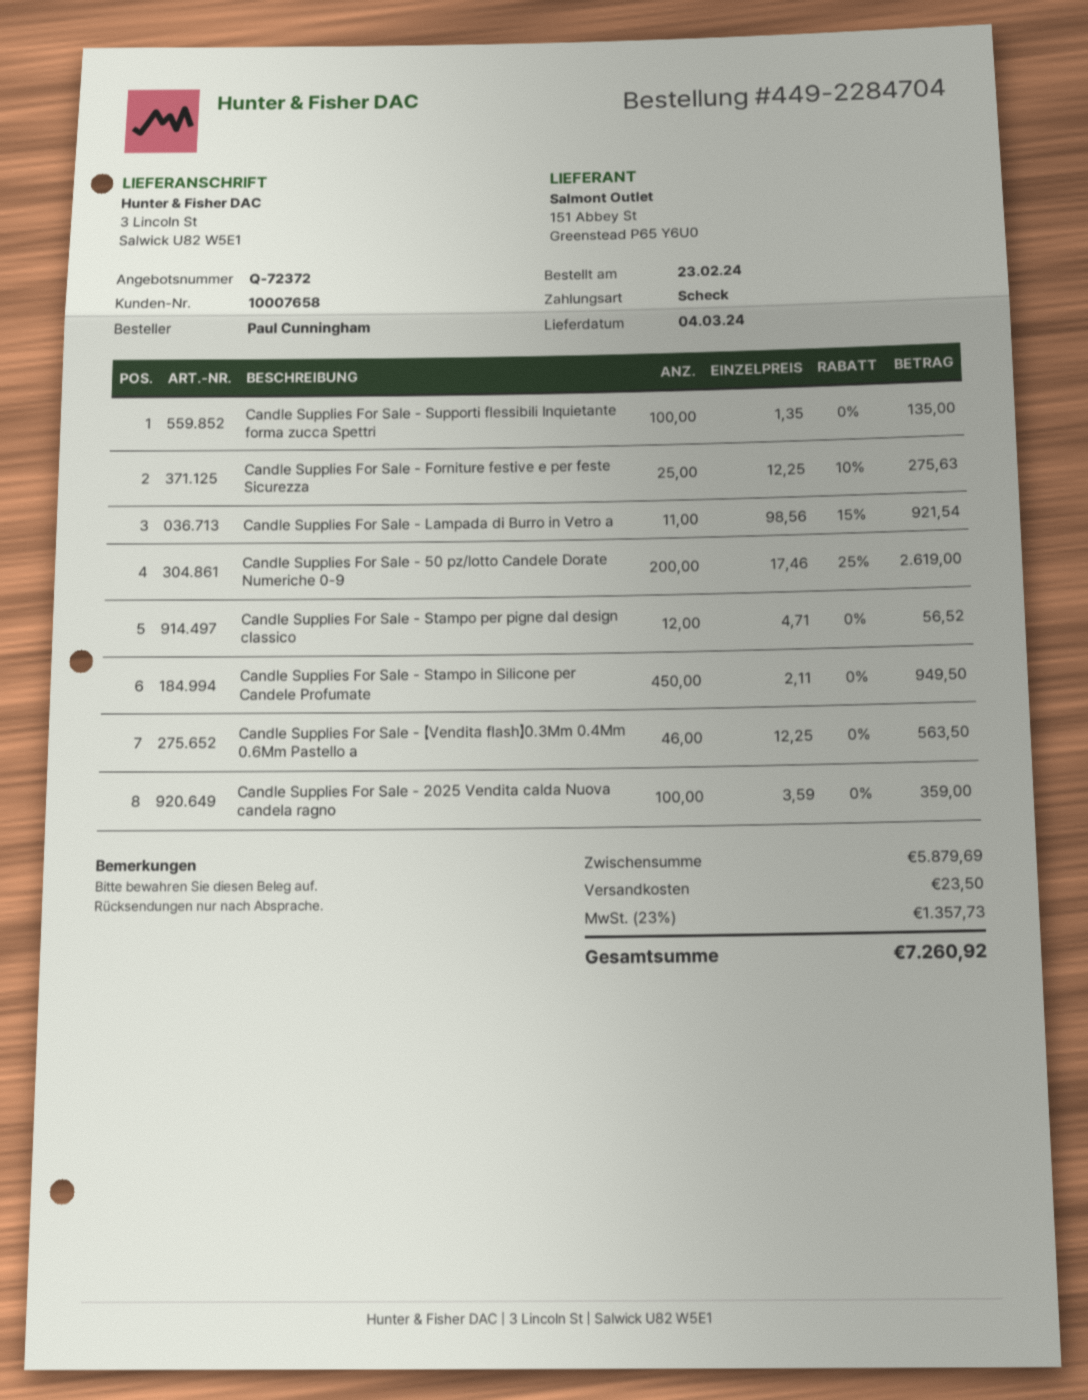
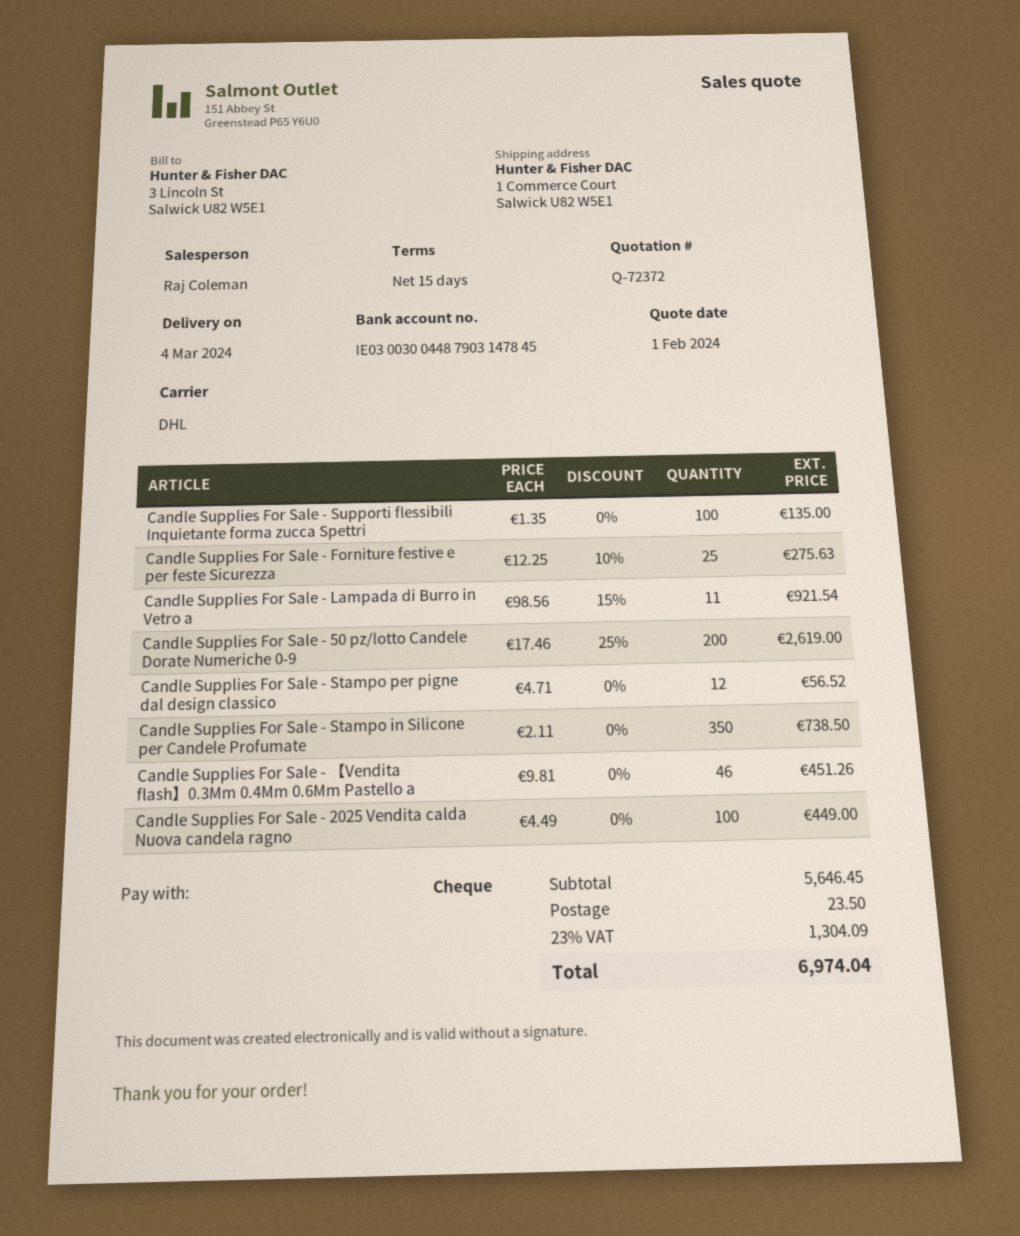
ship to: 3 Lincoln St, Salwick U82 W5E1 -> 1 Commerce Court, Salwick U82 W5E1
Candle Supplies For Sale - Stampo in Silicone per Candele Profumate: 450 x 2.11 = 949.50 -> 350 x 2.11 = 738.50
Candle Supplies For Sale - 【Vendita flash】0.3Mm 0.4Mm 0.6Mm Pastello a: 46 x 12.25 = 563.50 -> 46 x 9.81 = 451.26
Candle Supplies For Sale - 2025 Vendita calda Nuova candela ragno: 100 x 3.59 = 359.00 -> 100 x 4.49 = 449.00
subtotal: 5879.69 -> 5646.45
tax: 23% = 1357.73 -> 23% = 1304.09
total: 7260.92 -> 6974.04

